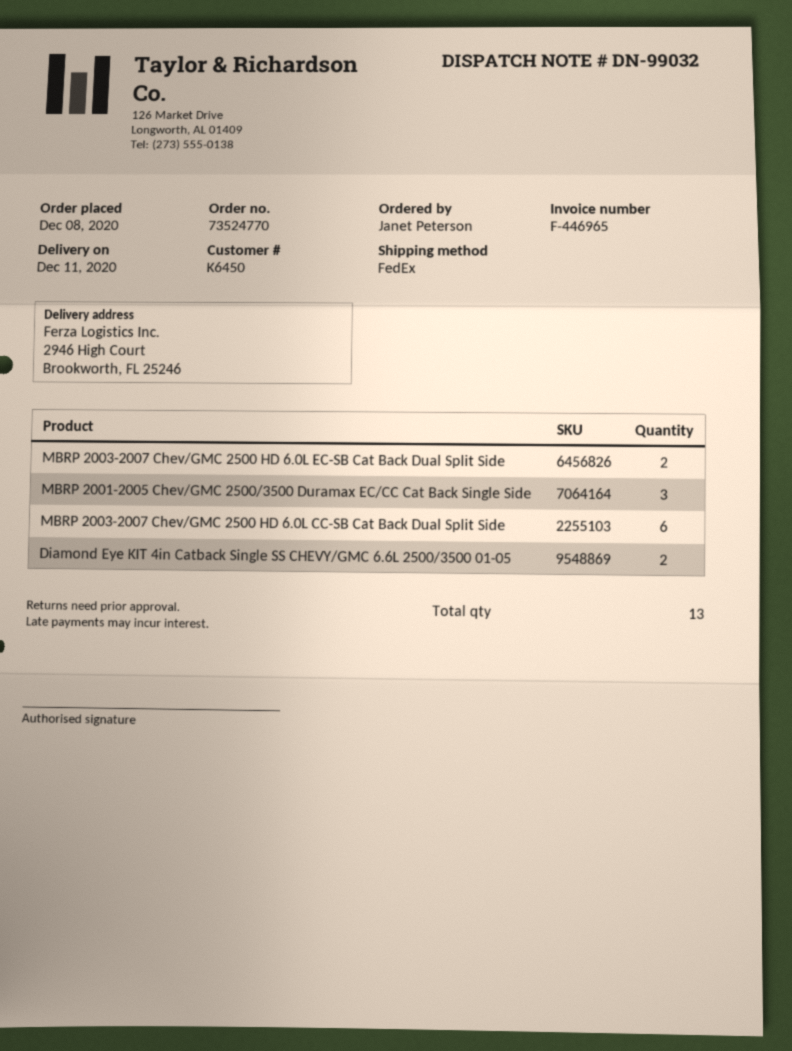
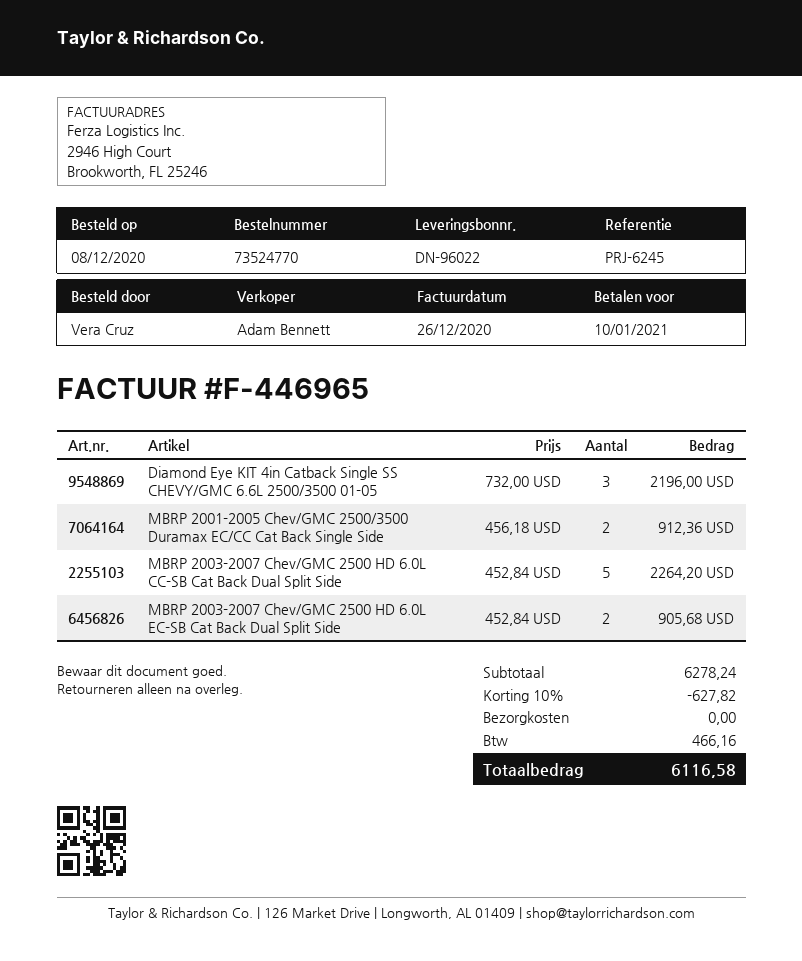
delivery note number: DN-99032 -> DN-96022
ordered by: Janet Peterson -> Vera Cruz
MBRP 2001-2005 Chev/GMC 2500/3500 Duramax EC/CC Cat Back Single Side: 3 -> 2
MBRP 2003-2007 Chev/GMC 2500 HD 6.0L CC-SB Cat Back Dual Split Side: 6 -> 5
Diamond Eye KIT 4in Catback Single SS CHEVY/GMC 6.6L 2500/3500 01-05: 2 -> 3

